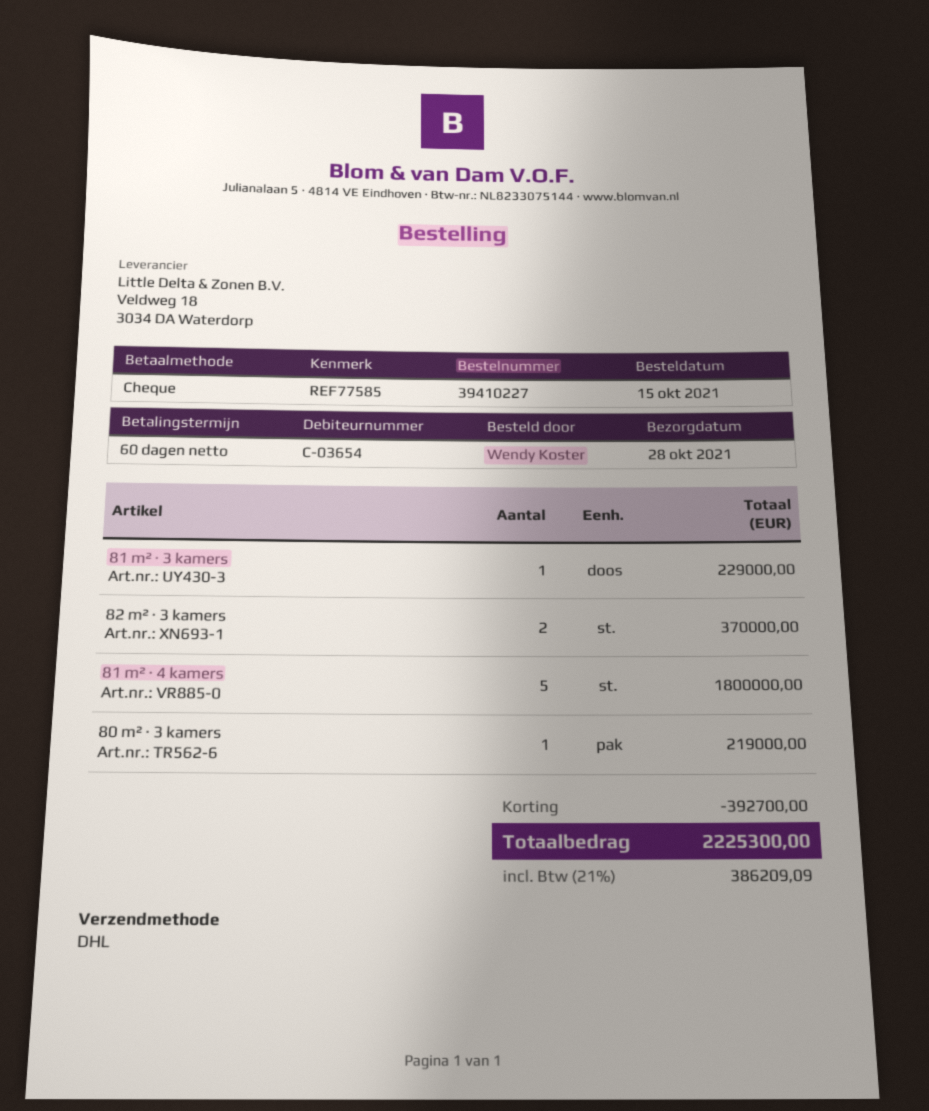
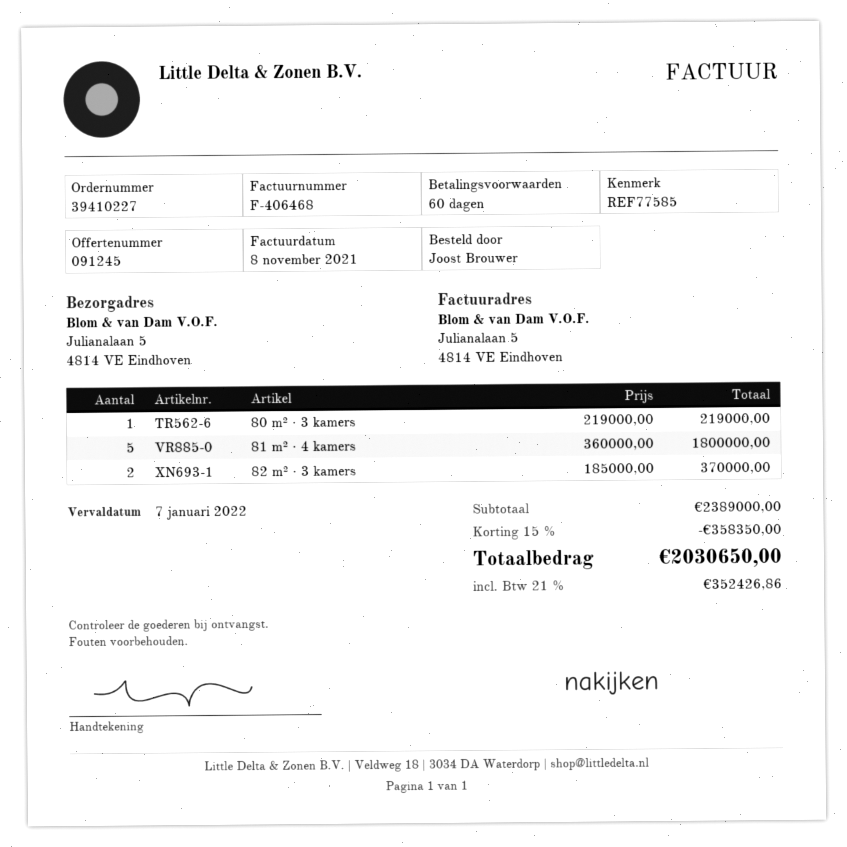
ordered by: Wendy Koster -> Joost Brouwer
81 m² · 3 kamers: 1 for 229000.00 -> none
discount: 392700.00 -> 358350.00
tax: 21% = 386209.09 -> 21% = 352426.86
total: 2225300.00 -> 2030650.00

